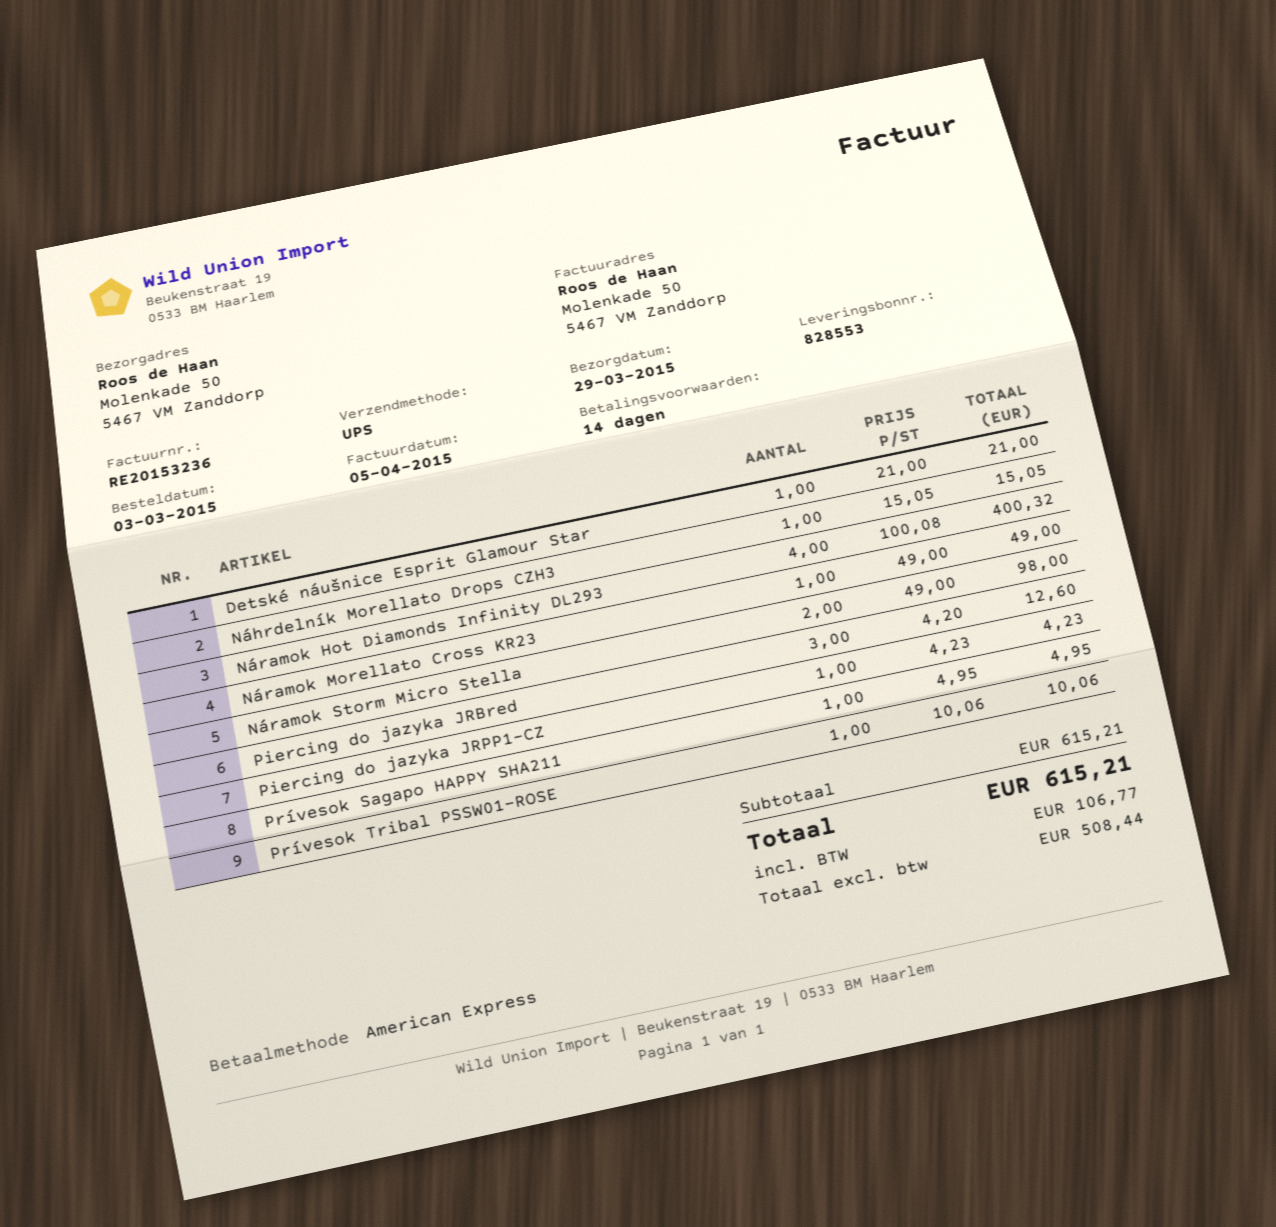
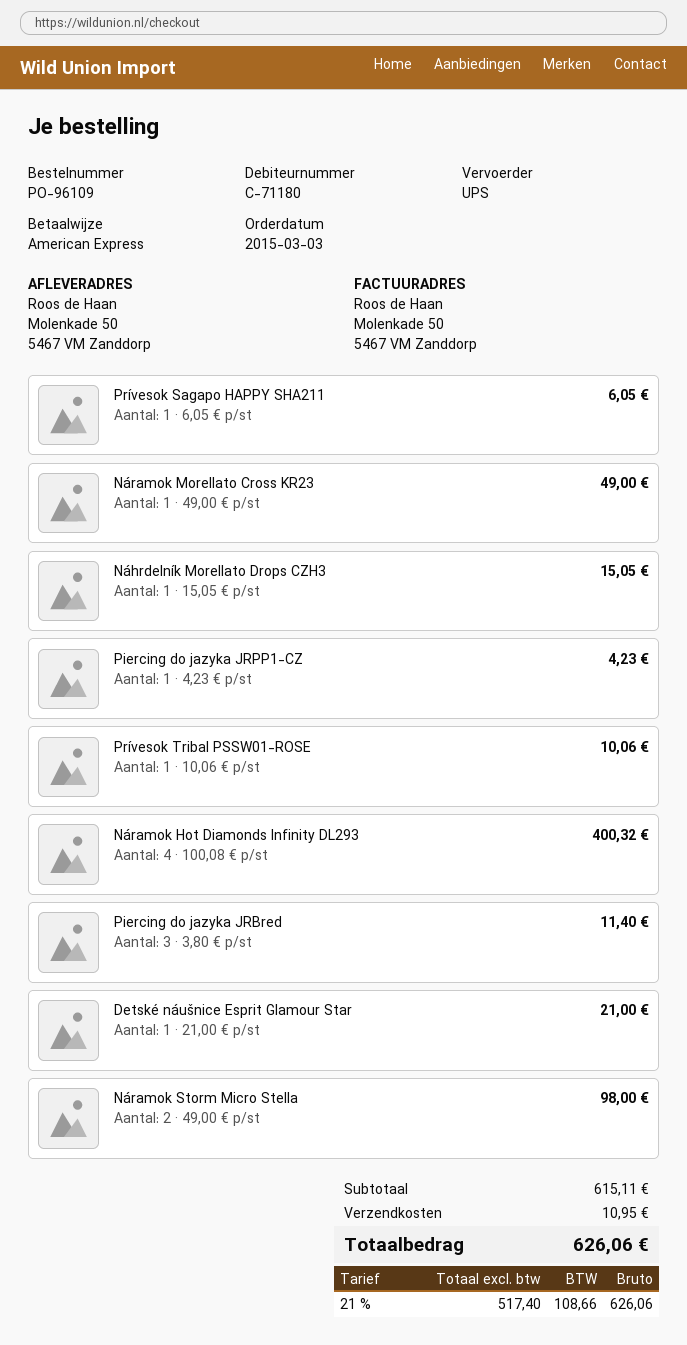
Piercing do jazyka JRBred: 3 x 4.20 = 12.60 -> 3 x 3.80 = 11.40
Prívesok Sagapo HAPPY SHA211: 1 x 4.95 = 4.95 -> 1 x 6.05 = 6.05
subtotal: 615.21 -> 615.11
shipping: none -> 10.95
net: 508.44 -> 517.40
tax: 106.77 -> 108.66
total: 615.21 -> 626.06

